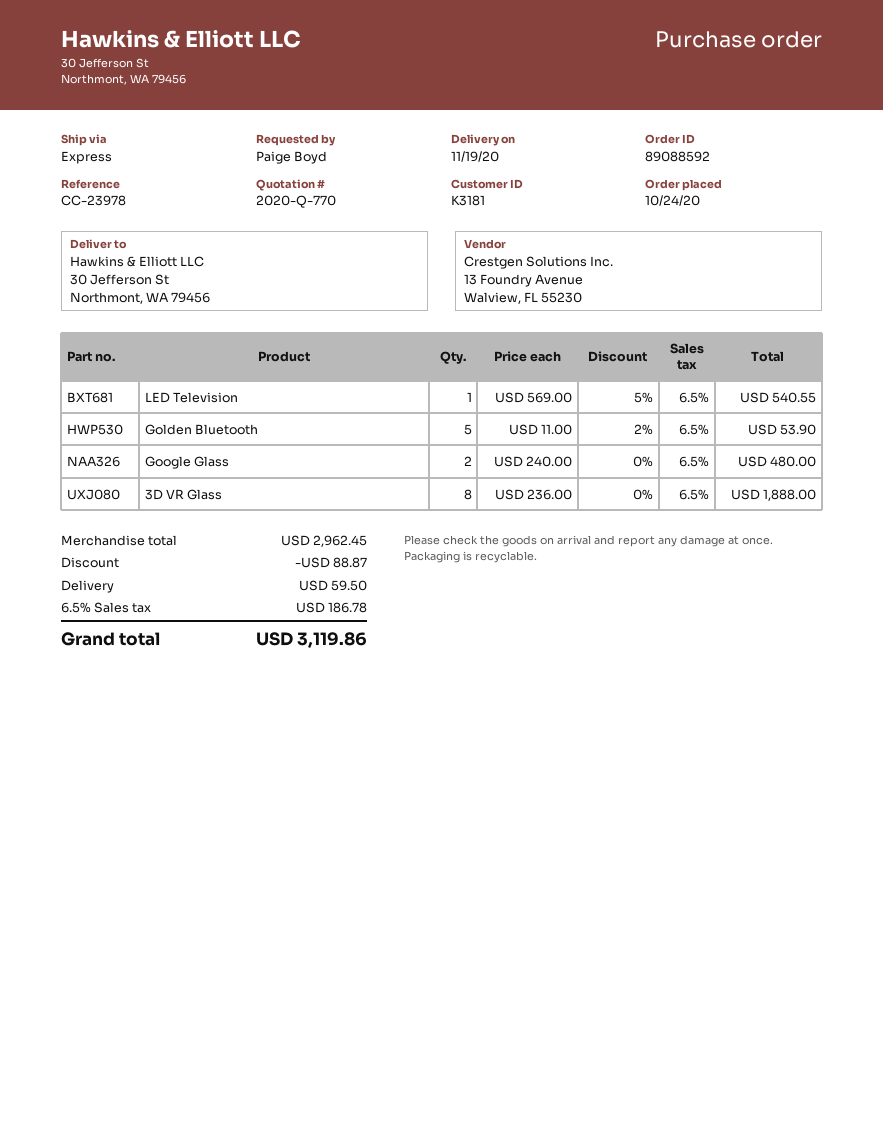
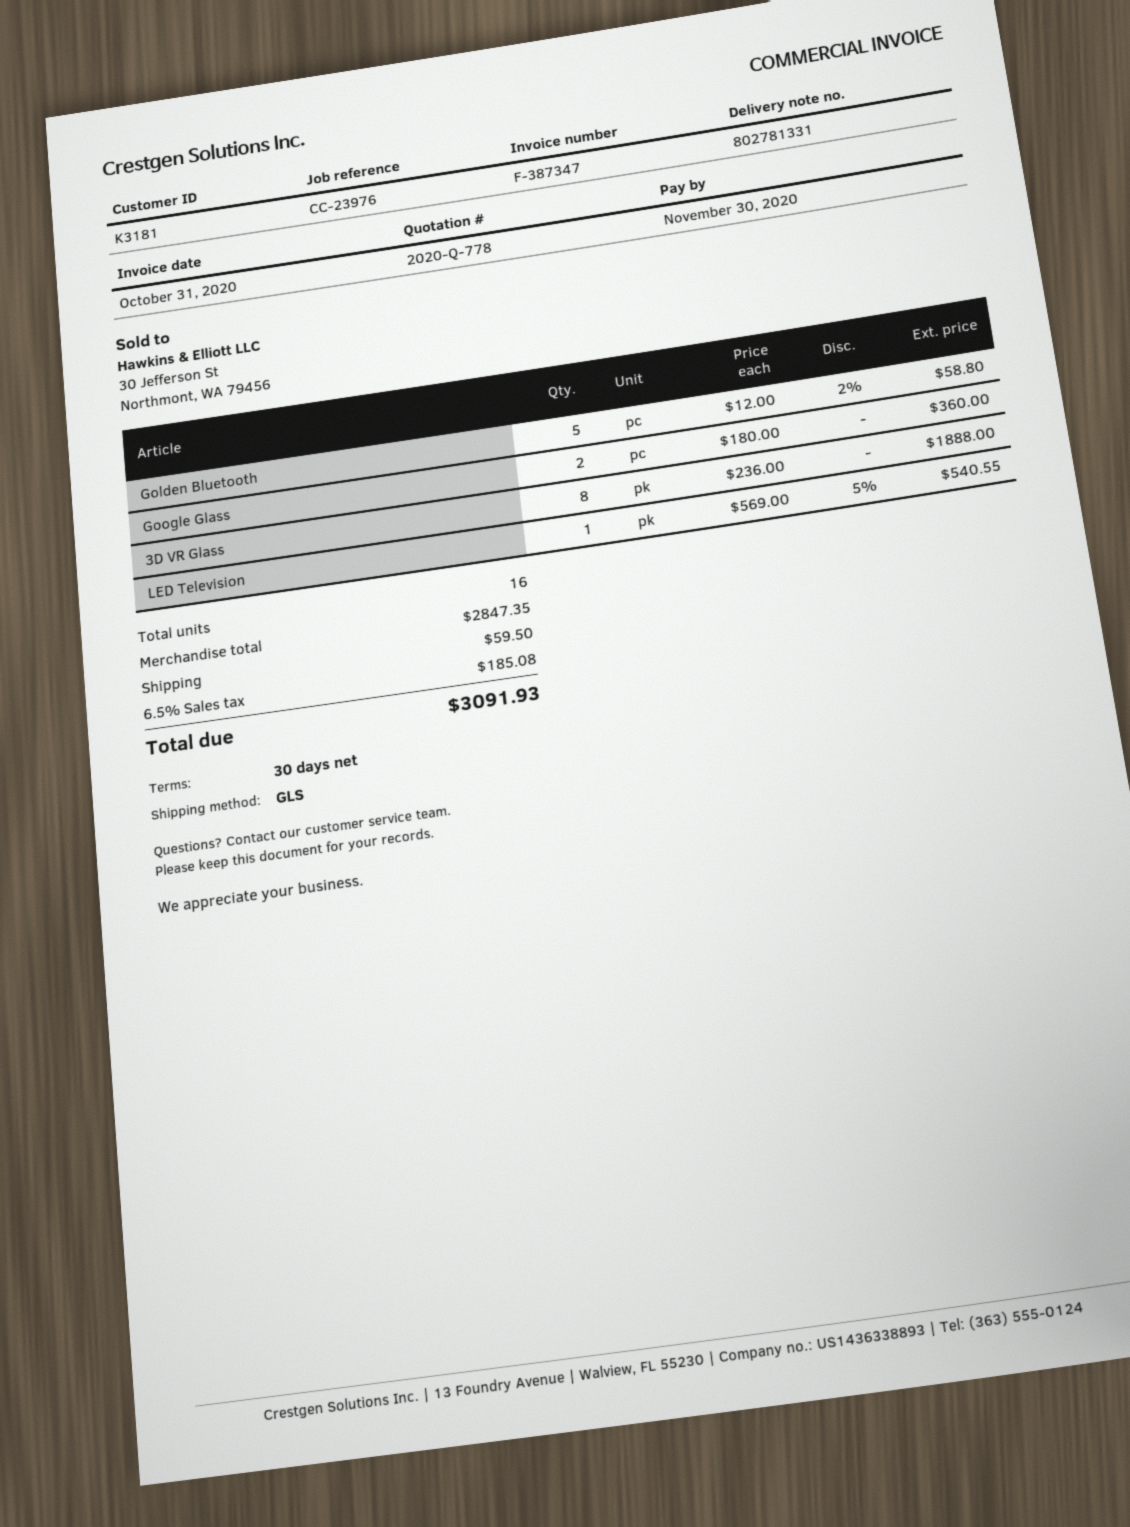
quote number: 2020-Q-770 -> 2020-Q-778
reference: CC-23978 -> CC-23976
shipping method: express -> GLS
Golden Bluetooth: 5 x 11.00 - 2% = 53.90 -> 5 x 12.00 - 2% = 58.80
Google Glass: 2 x 240.00 = 480.00 -> 2 x 180.00 = 360.00
subtotal: 2962.45 -> 2847.35
discount: 88.87 -> none
tax: 6.5% = 186.78 -> 6.5% = 185.08
total: 3119.86 -> 3091.93

